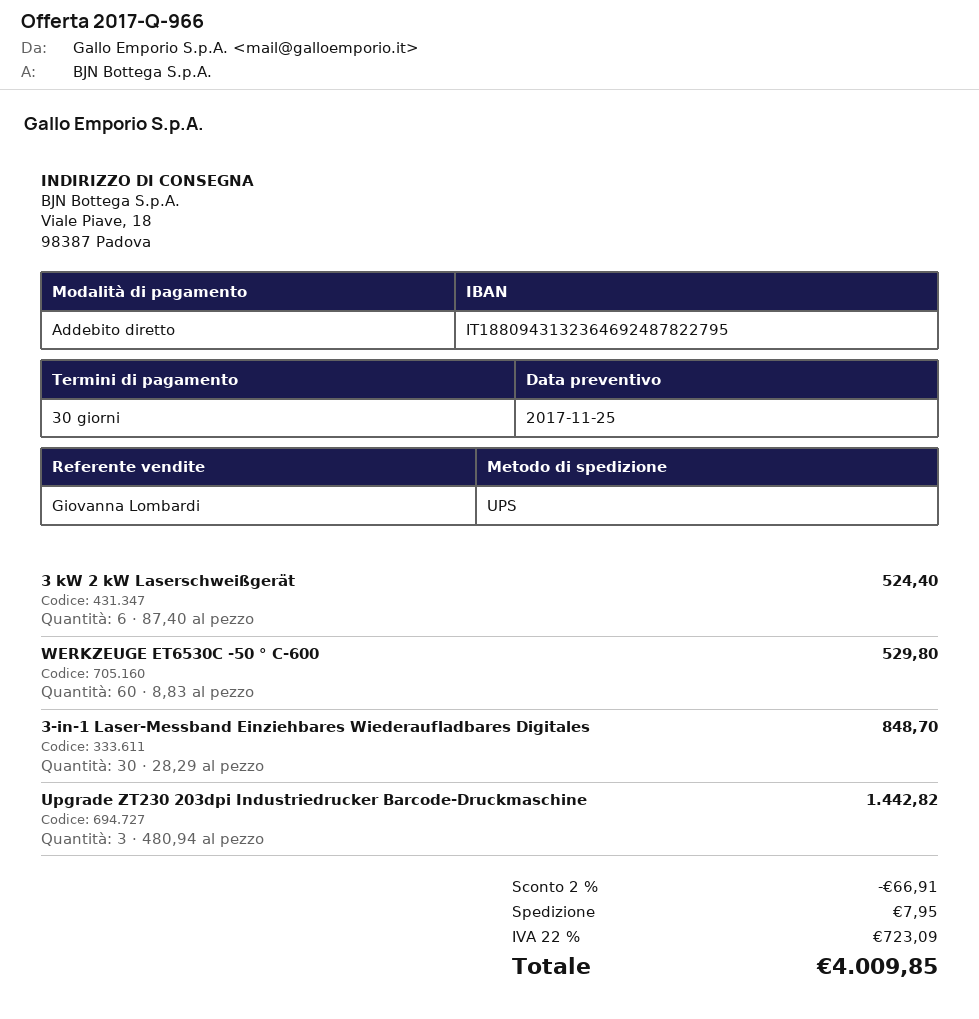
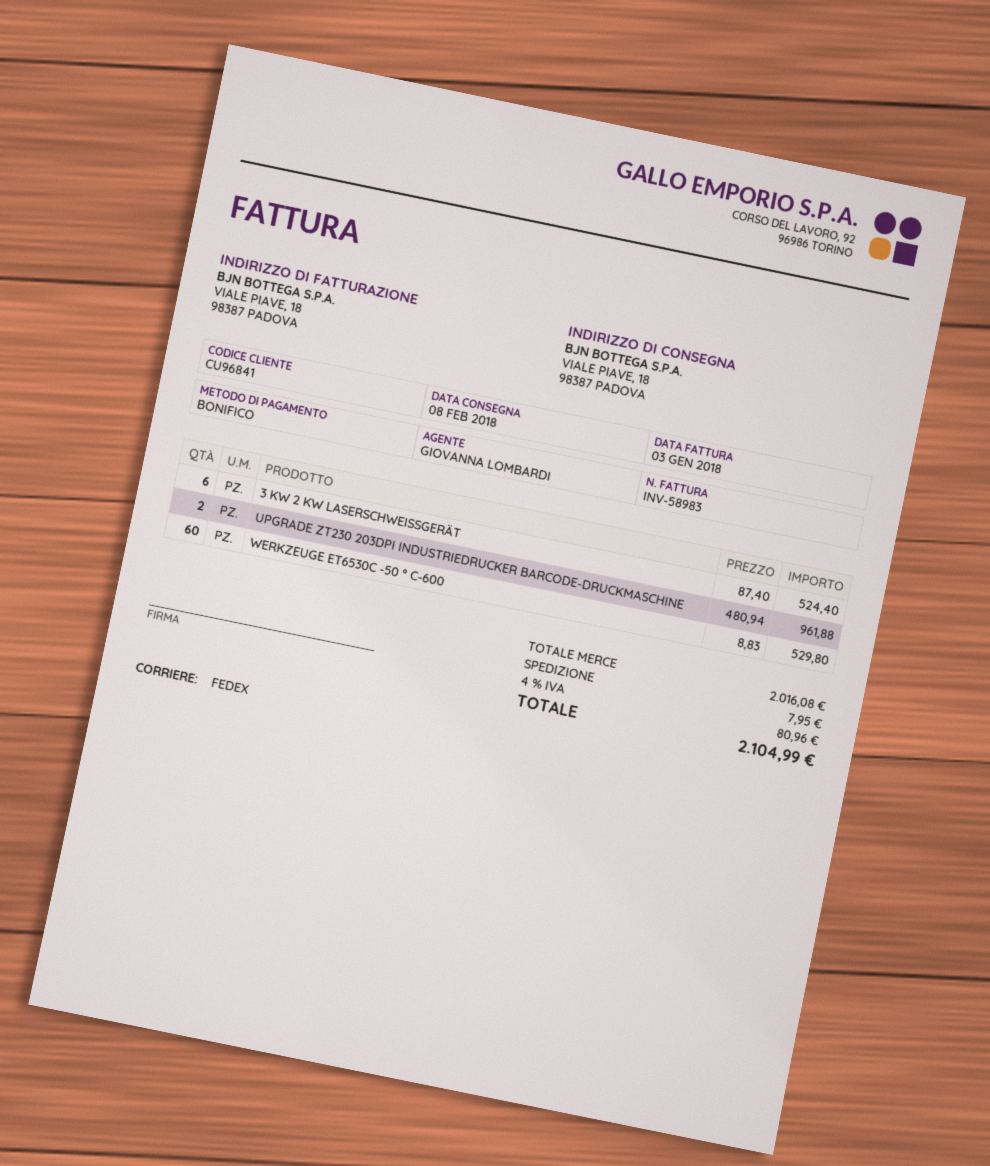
payment method: direct debit -> bank transfer
shipping method: UPS -> FedEx
3-in-1 Laser-Messband Einziehbares Wiederaufladbares Digitales: 30 x 28.29 = 848.70 -> none
Upgrade ZT230 203dpi Industriedrucker Barcode-Druckmaschine: 3 x 480.94 = 1442.82 -> 2 x 480.94 = 961.88
discount: 2% = 66.91 -> none
tax: 22% = 723.09 -> 4% = 80.96
total: 4009.85 -> 2104.99

